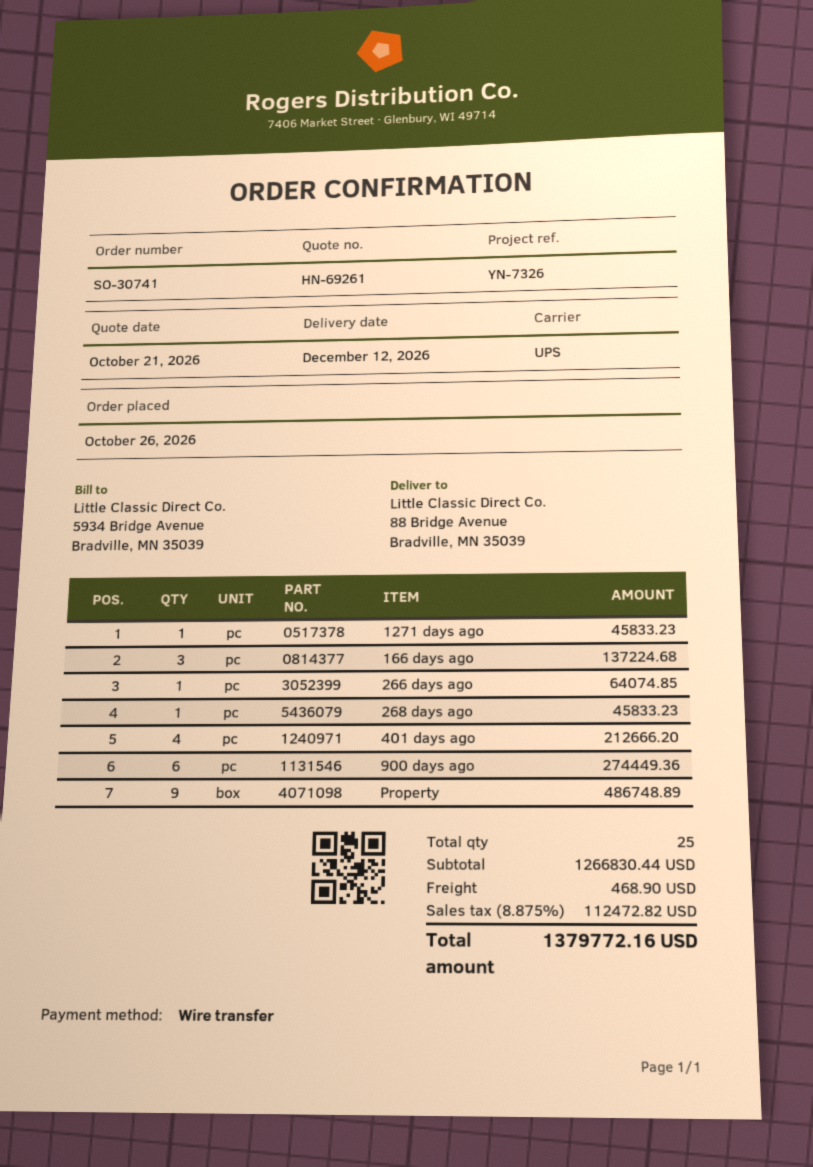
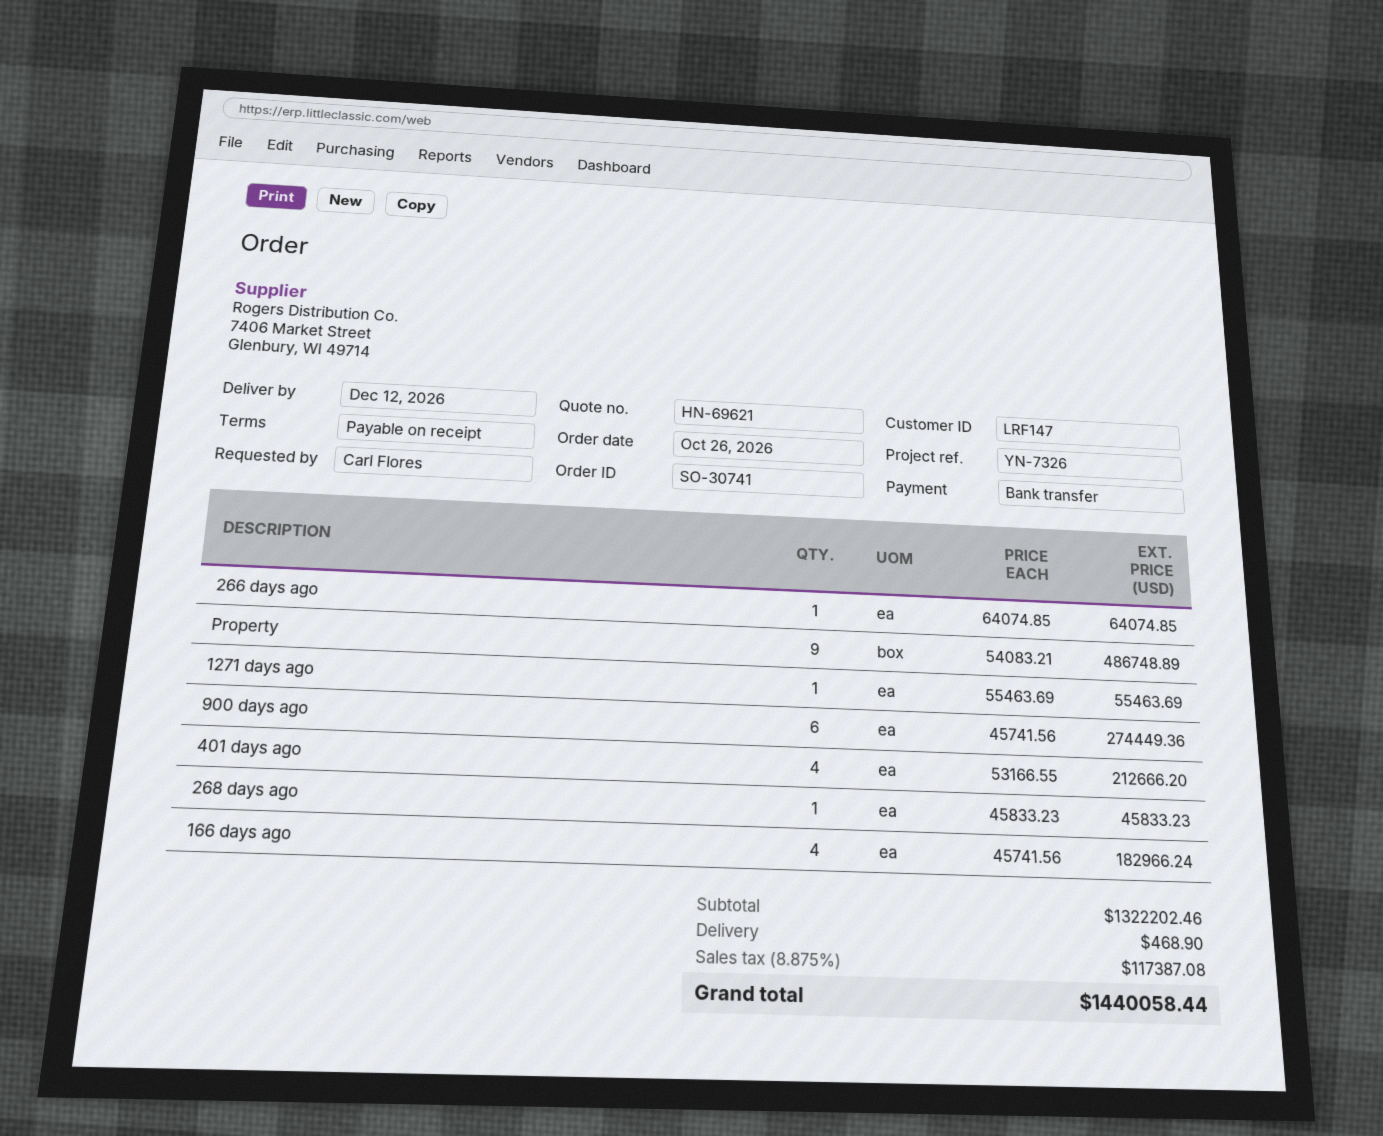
quote number: HN-69261 -> HN-69621
1271 days ago: 1 for 45833.23 -> 1 for 55463.69
166 days ago: 3 for 137224.68 -> 4 for 182966.24
subtotal: 1266830.44 -> 1322202.46
tax: 8.875% = 112472.82 -> 8.875% = 117387.08
total: 1379772.16 -> 1440058.44

